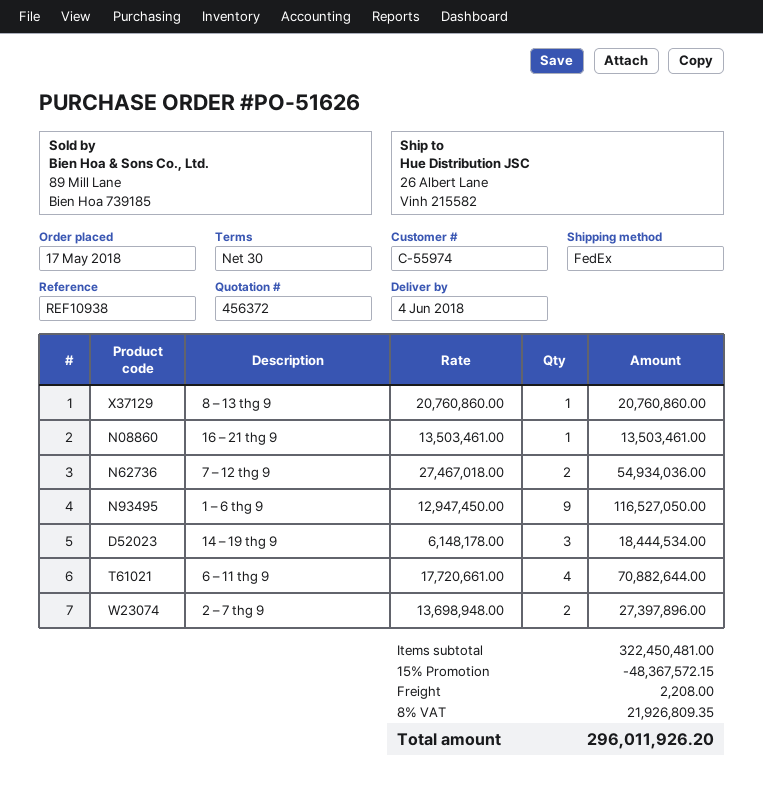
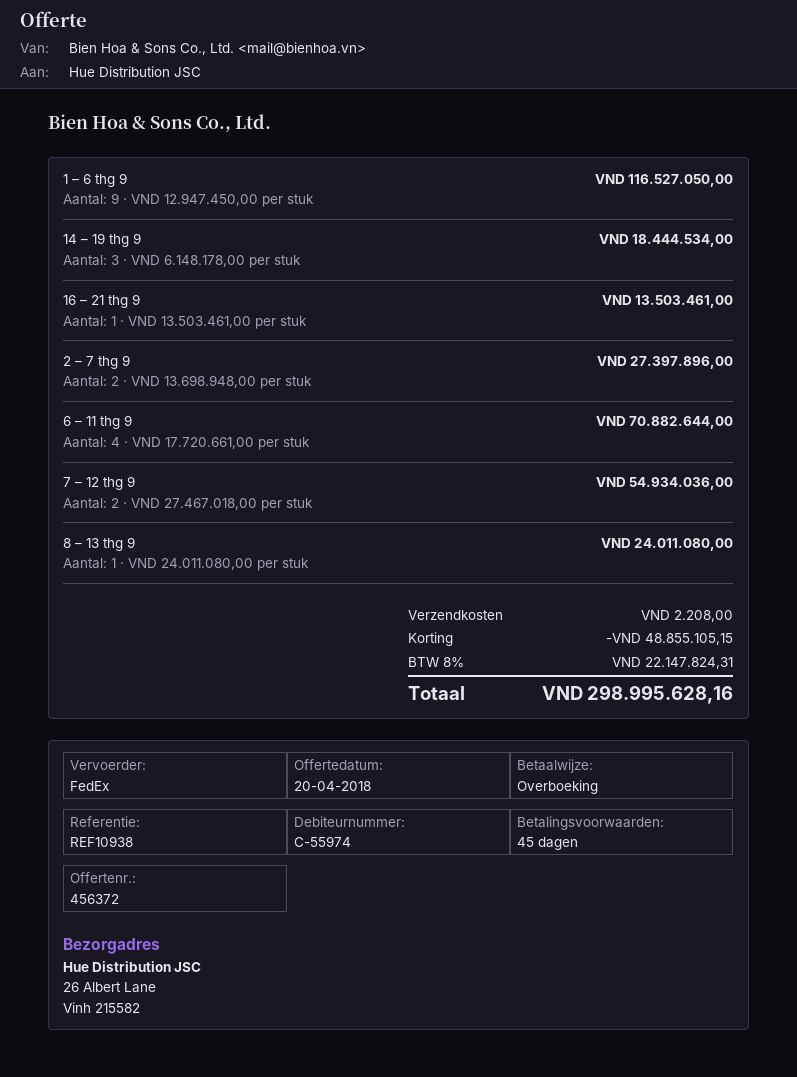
payment terms: 30 days -> 45 days
8 – 13 thg 9: 1 x 20760860.00 = 20760860.00 -> 1 x 24011080.00 = 24011080.00
discount: 48367572.15 -> 48855105.15
tax: 8% = 21926809.35 -> 8% = 22147824.31
total: 296011926.20 -> 298995628.16

